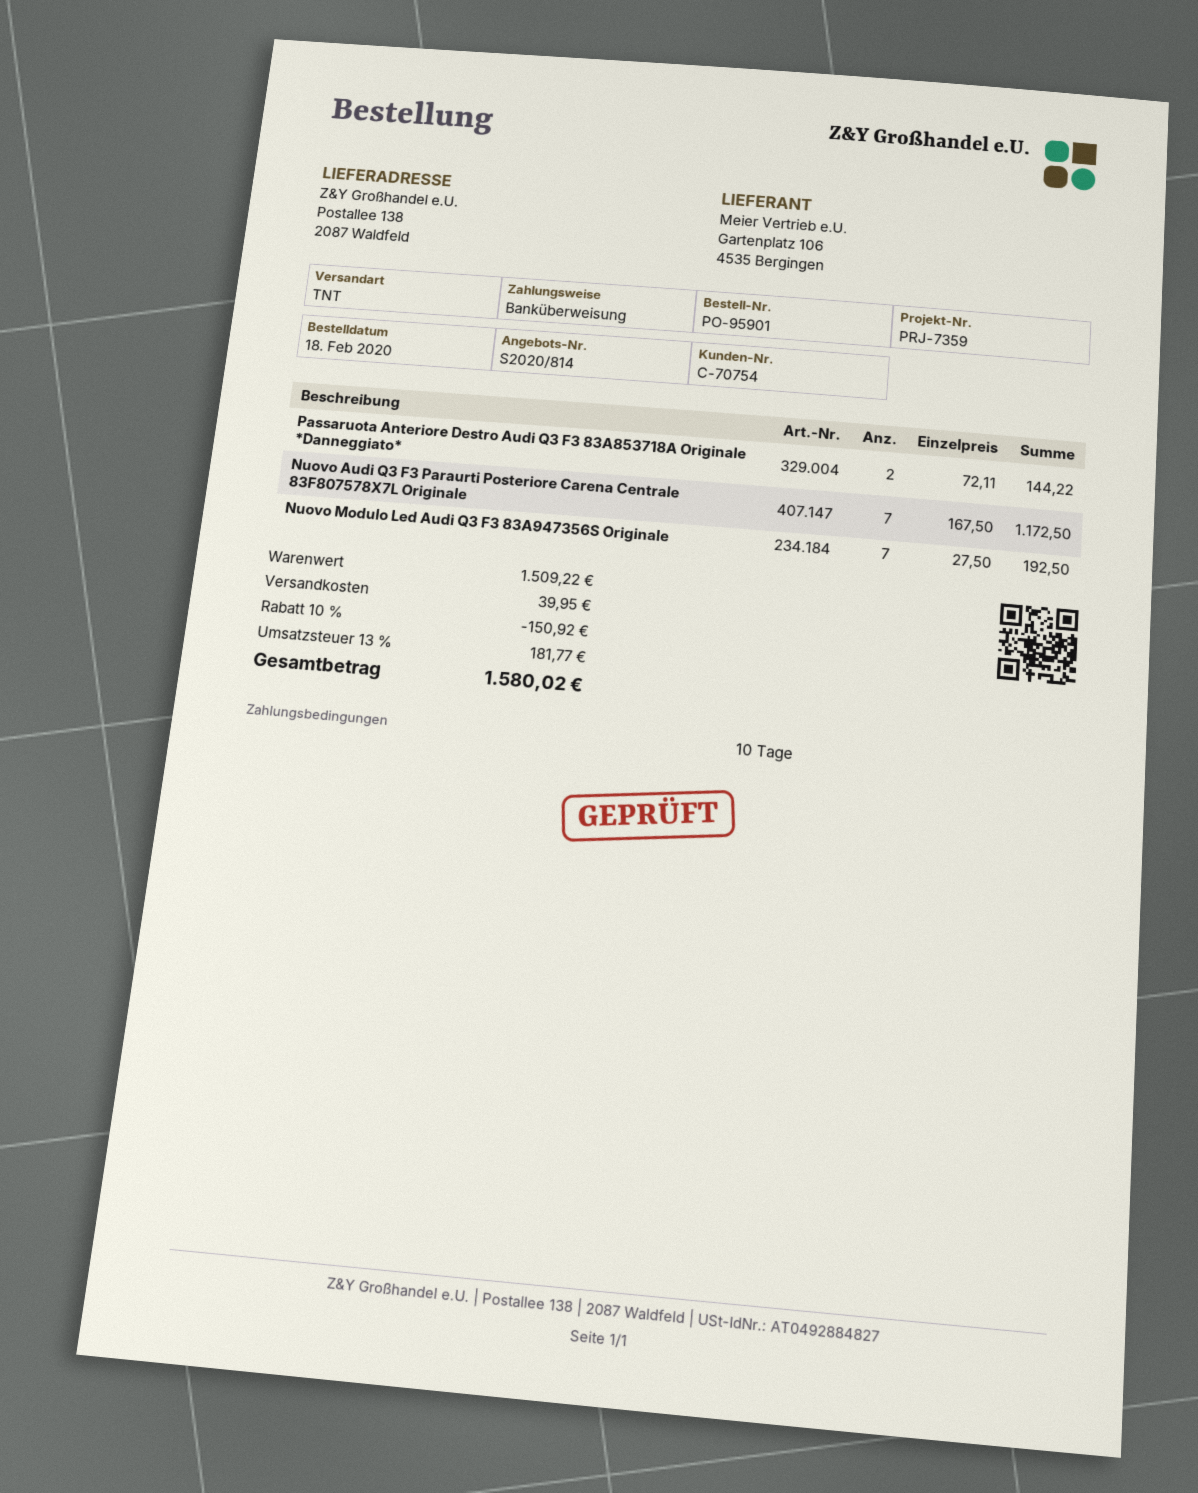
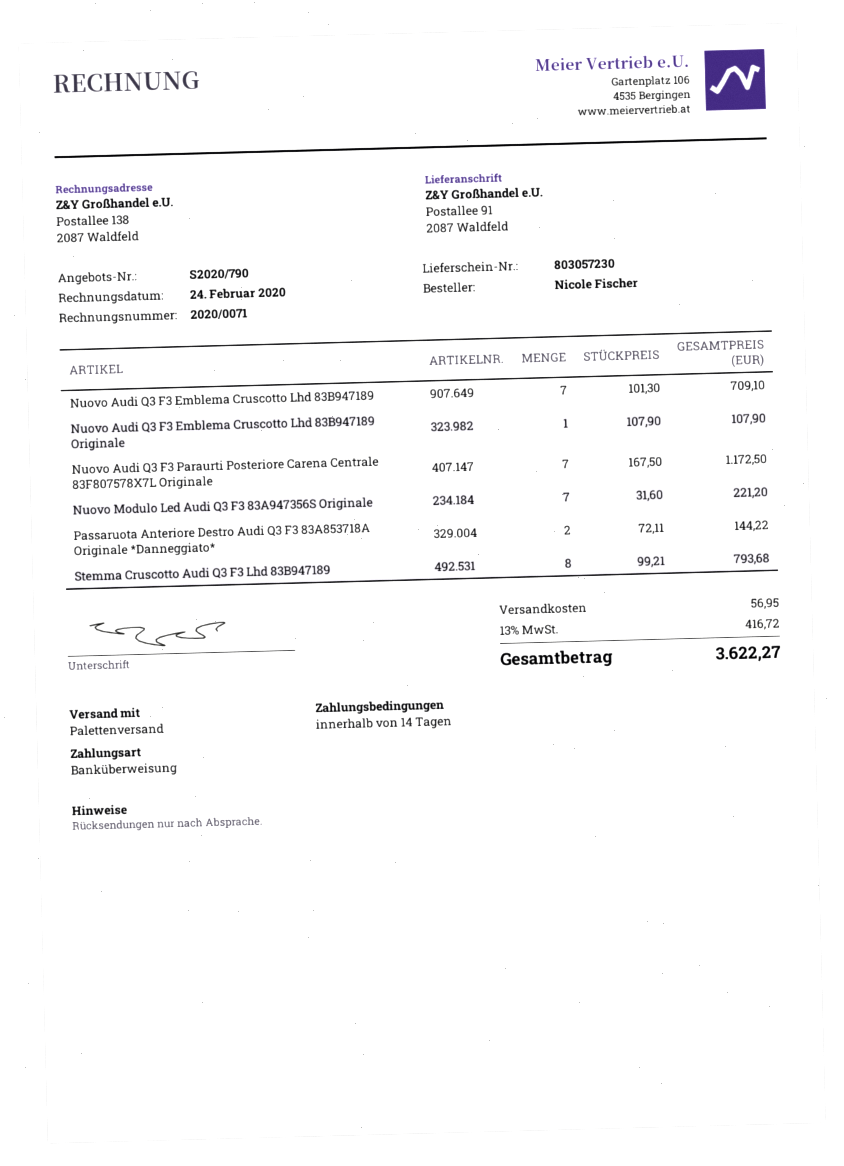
quote number: S2020/814 -> S2020/790
payment terms: 10 days -> 14 days
shipping method: TNT -> pallet freight
ship to: Postallee 138, 2087 Waldfeld -> Postallee 91, 2087 Waldfeld
Nuovo Modulo Led Audi Q3 F3 83A947356S Originale: 7 x 27.50 = 192.50 -> 7 x 31.60 = 221.20
Nuovo Audi Q3 F3 Emblema Cruscotto Lhd 83B947189: none -> 7 x 101.30 = 709.10
Nuovo Audi Q3 F3 Emblema Cruscotto Lhd 83B947189 Originale: none -> 1 x 107.90 = 107.90
Stemma Cruscotto Audi Q3 F3 Lhd 83B947189: none -> 8 x 99.21 = 793.68
discount: 10% = 150.92 -> none
shipping: 39.95 -> 56.95
tax: 13% = 181.77 -> 13% = 416.72
total: 1580.02 -> 3622.27

